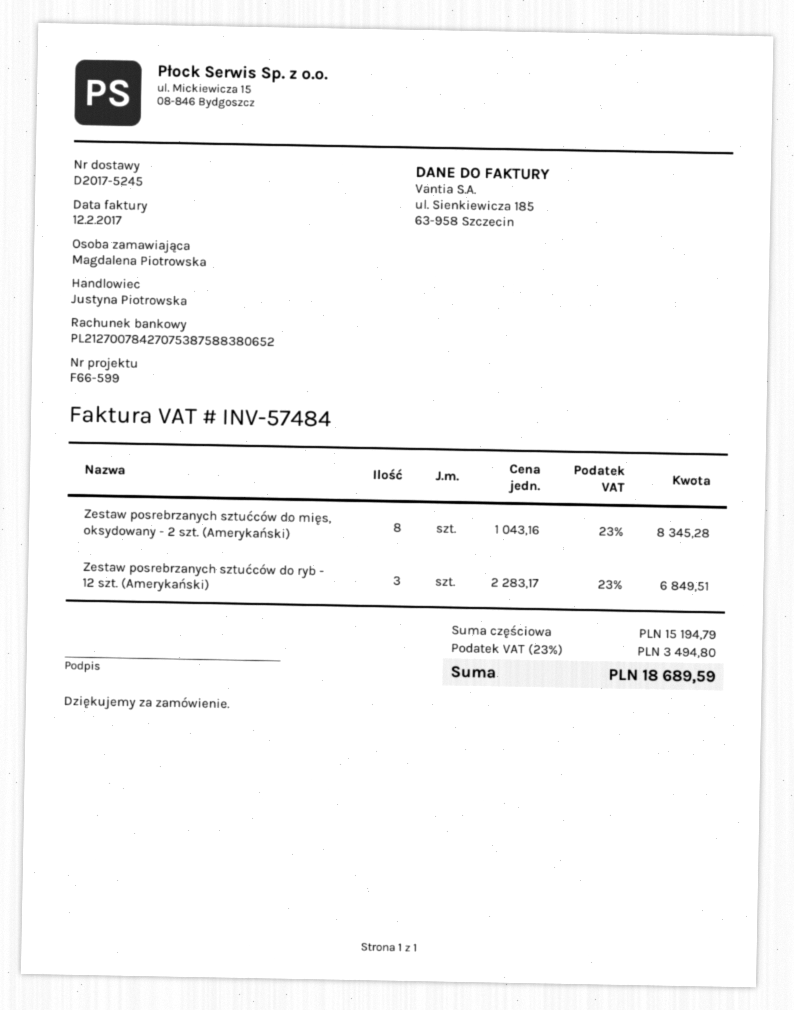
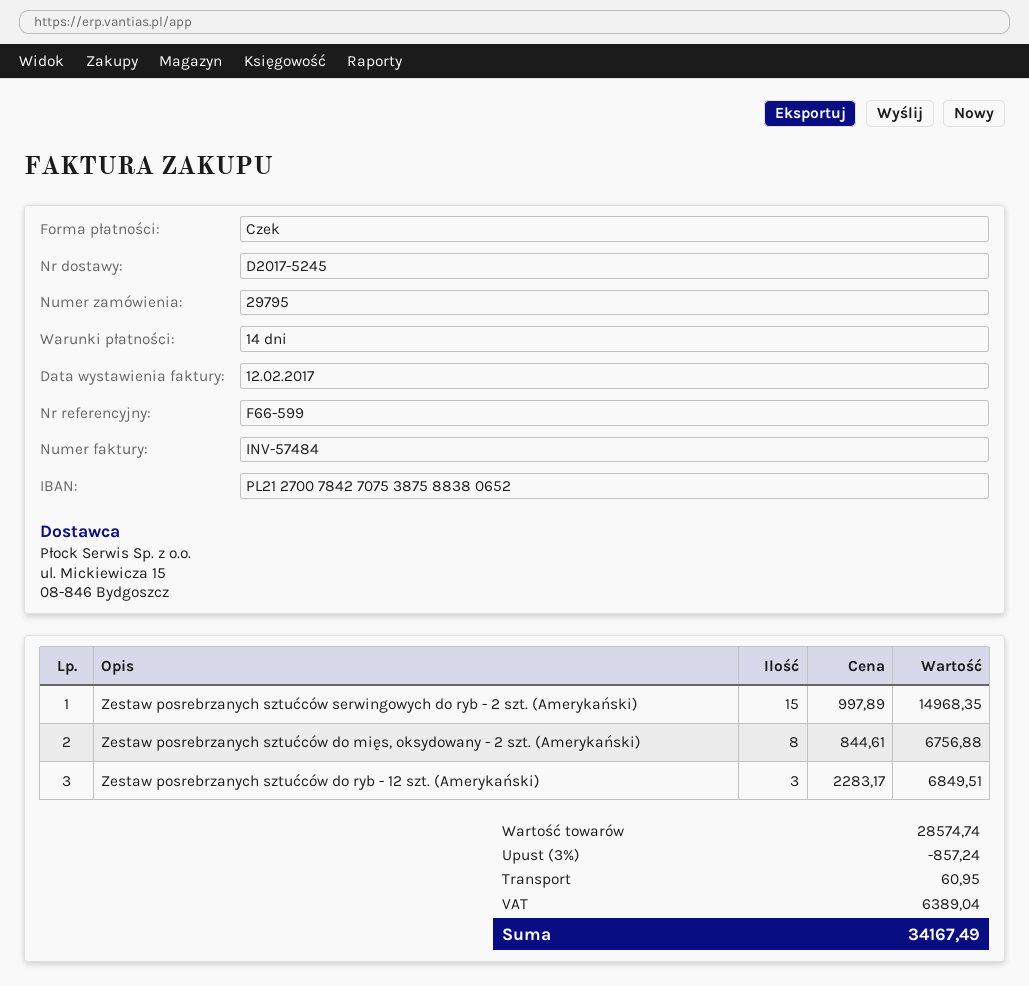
Zestaw posrebrzanych sztućców do mięs, oksydowany - 2 szt. (Amerykański): 8 x 1043.16 = 8345.28 -> 8 x 844.61 = 6756.88
Zestaw posrebrzanych sztućców serwingowych do ryb - 2 szt. (Amerykański): none -> 15 x 997.89 = 14968.35
subtotal: 15194.79 -> 28574.74
discount: none -> 3% = 857.24
shipping: none -> 60.95
tax: 3494.80 -> 6389.04
total: 18689.59 -> 34167.49

